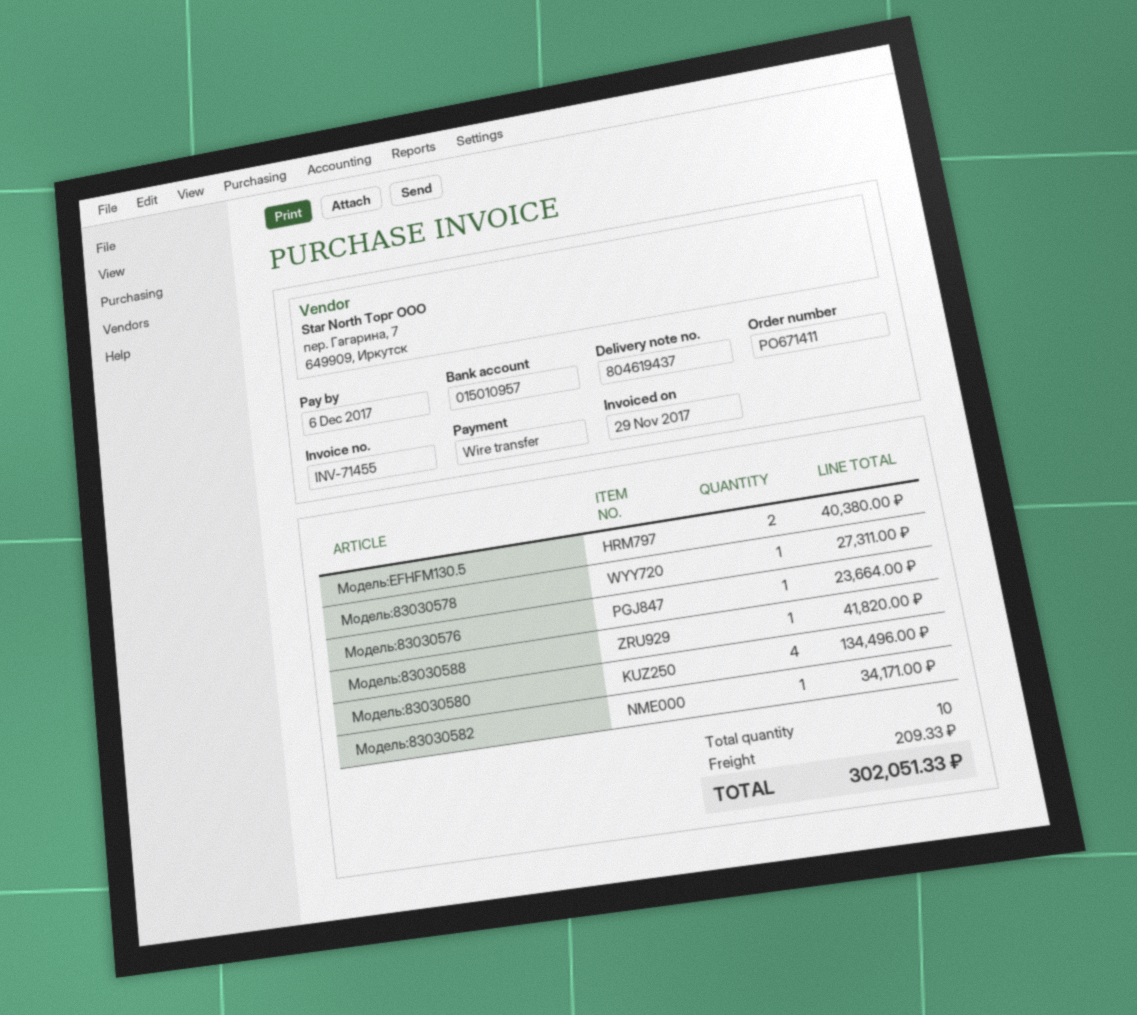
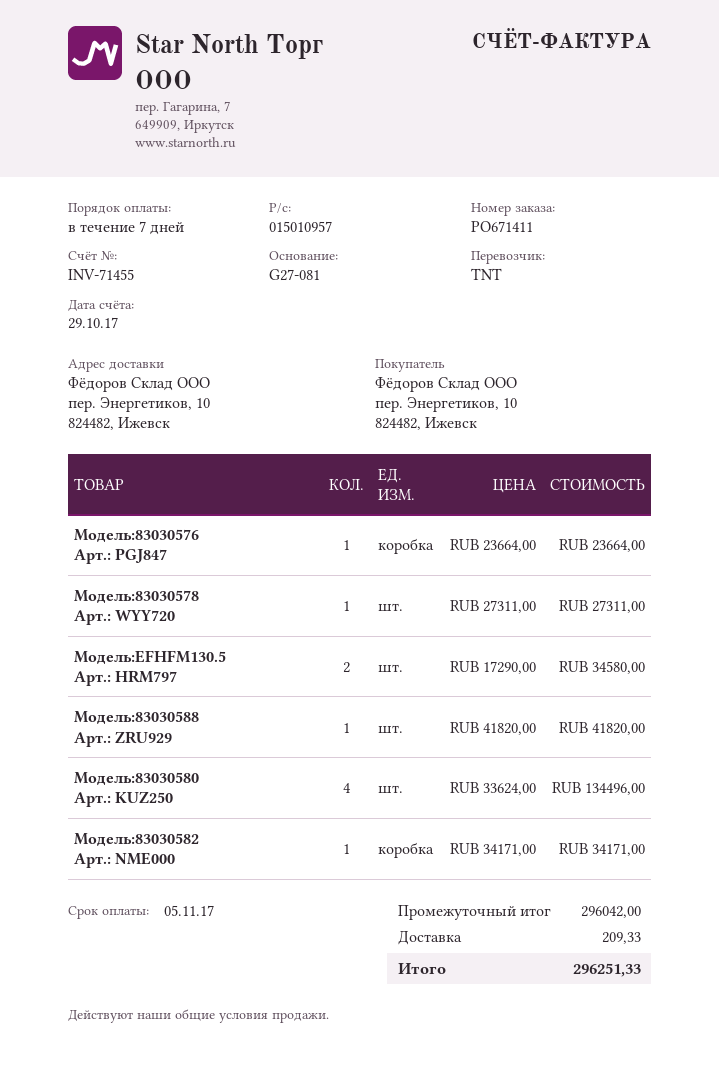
invoice date: 2017-11-29 -> 2017-10-29
due date: 2017-12-06 -> 2017-11-05
Модель:EFHFM130.5: 2 for 40380.00 -> 2 for 34580.00
total: 302051.33 -> 296251.33

